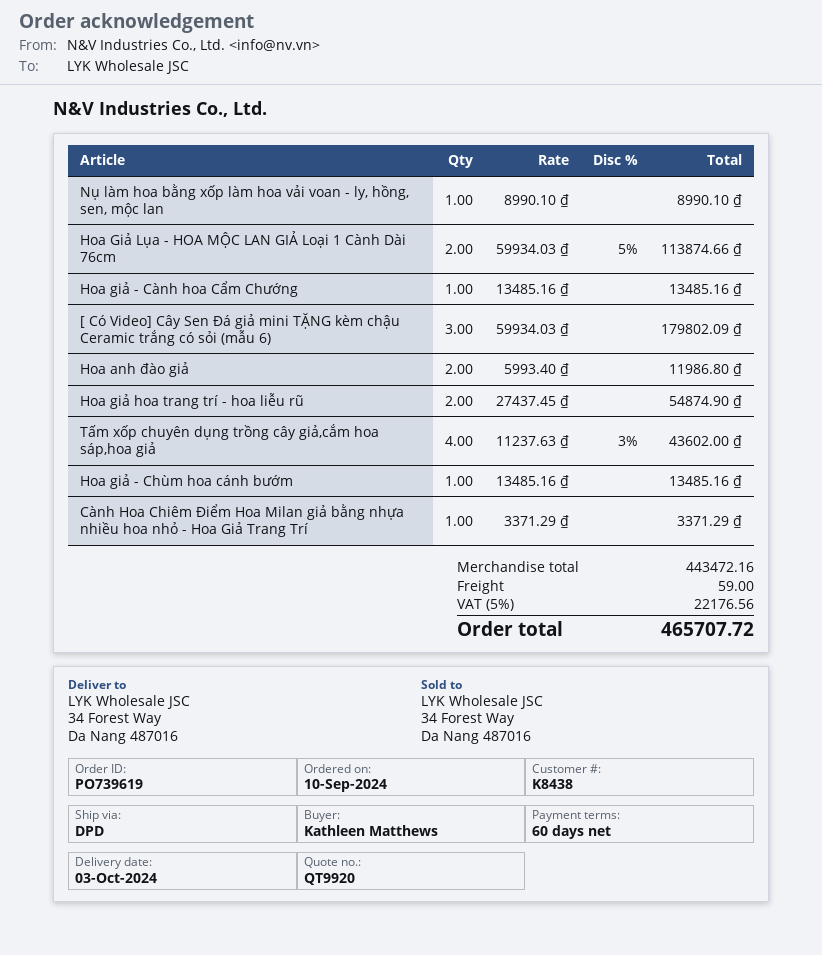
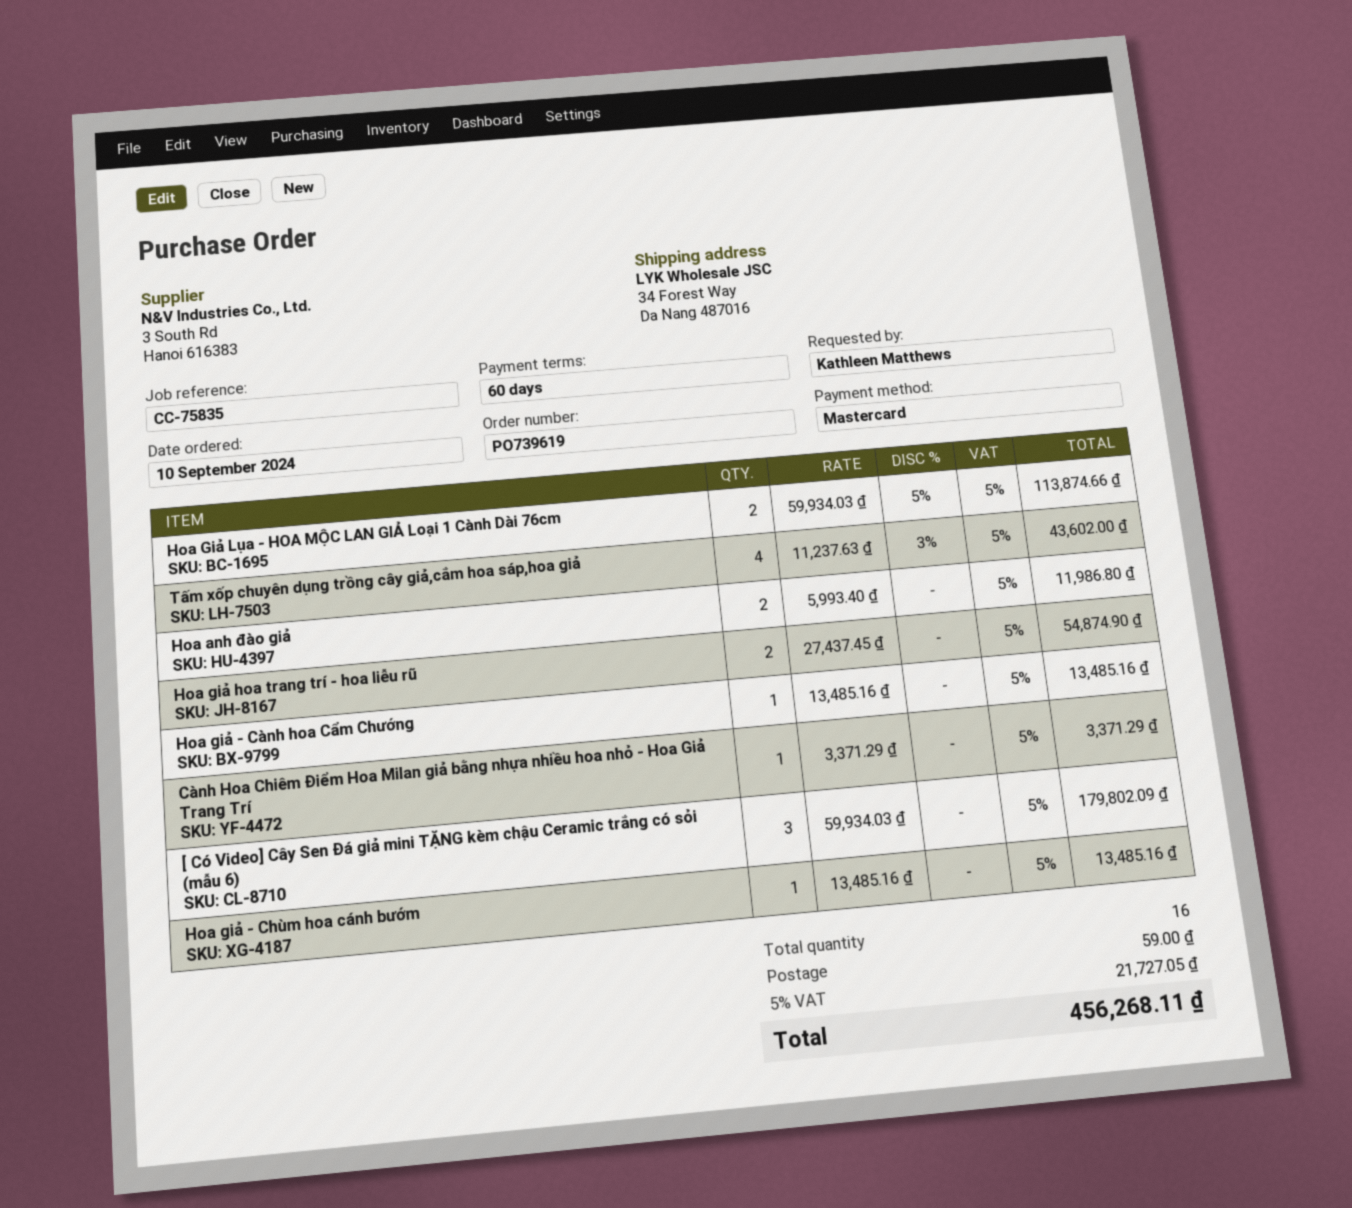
Nụ làm hoa bằng xốp làm hoa vải voan - ly, hồng, sen, mộc lan: 1 x 8990.10 = 8990.10 -> none
tax: 5% = 22176.56 -> 5% = 21727.05
total: 465707.72 -> 456268.11

